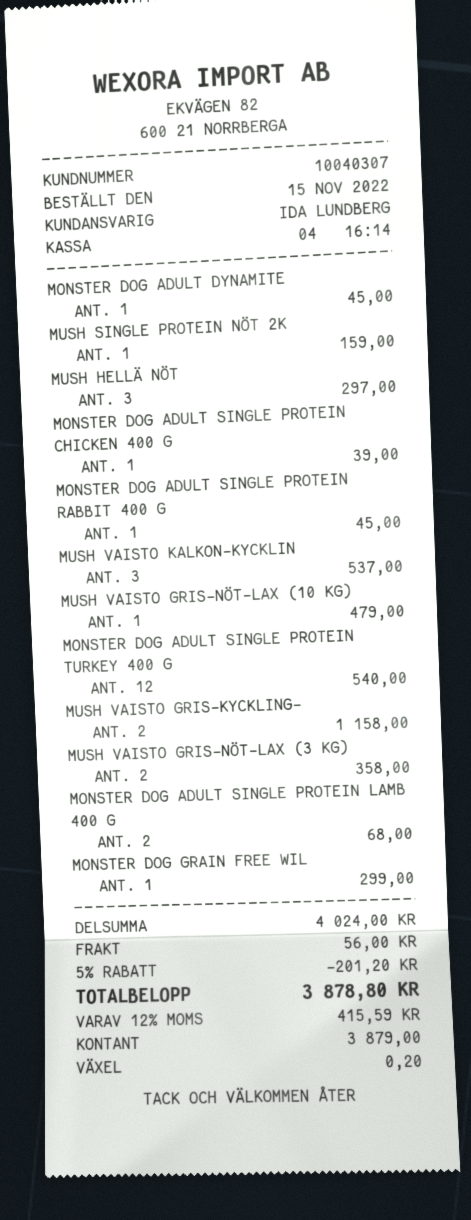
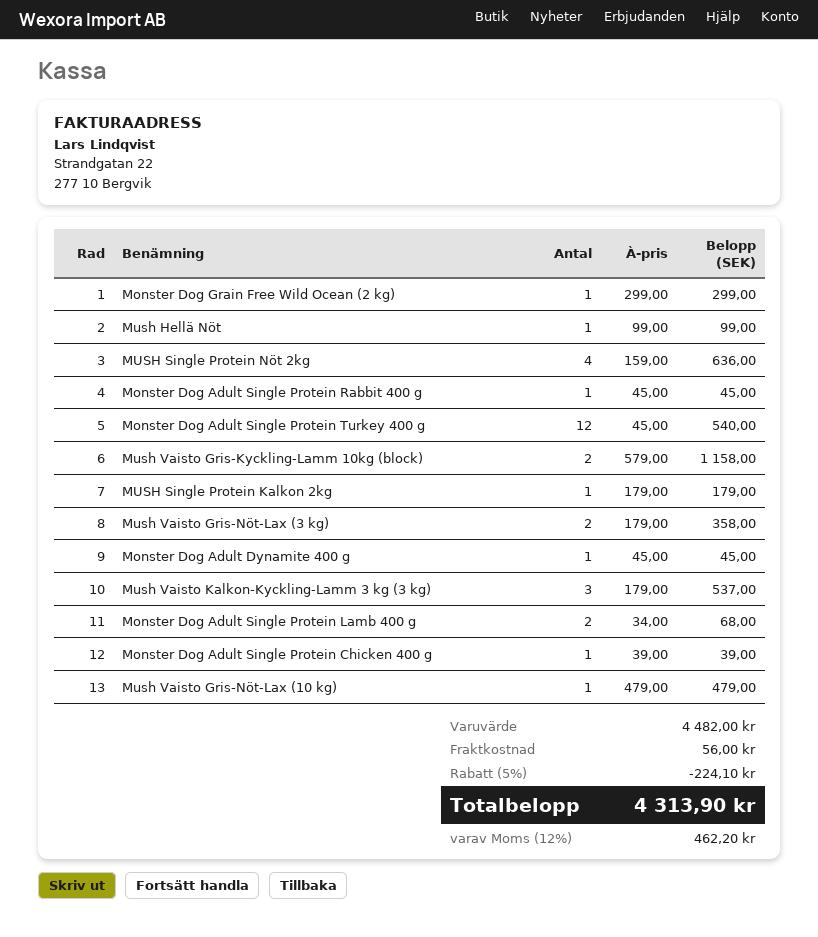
MUSH SINGLE PROTEIN NÖT 2K: 1 for 159.00 -> 4 for 636.00
MUSH HELLÄ NÖT: 3 for 297.00 -> 1 for 99.00
MUSH Single Protein Kalkon 2kg: none -> 1 for 179.00
subtotal: 4024.00 -> 4482.00
discount: 5% = 201.20 -> 5% = 224.10
tax: 12% = 415.59 -> 12% = 462.20
total: 3878.80 -> 4313.90

